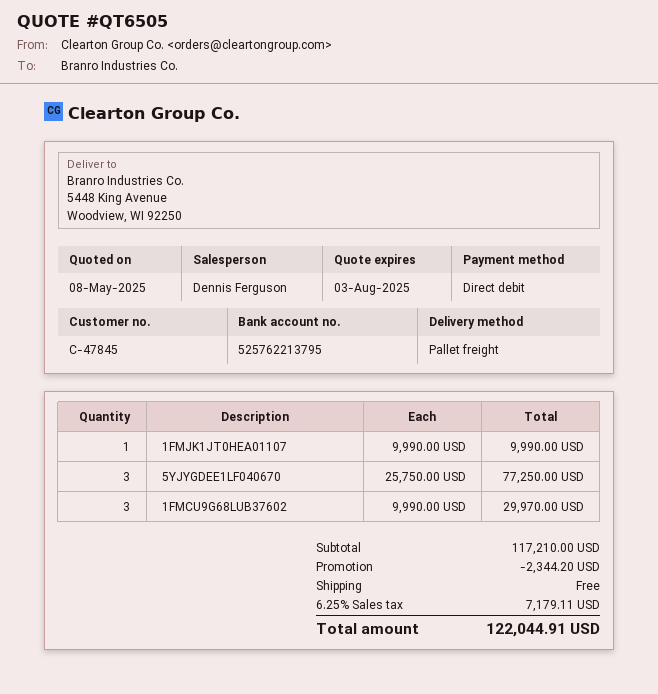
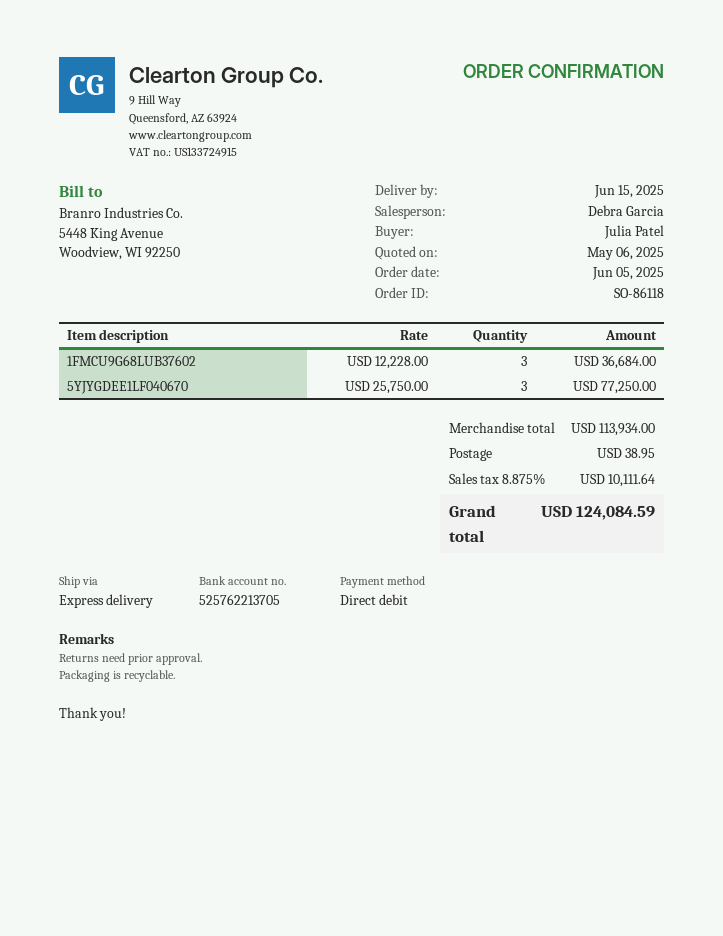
quote date: 2025-05-08 -> 2025-05-06
sales rep: Dennis Ferguson -> Debra Garcia
bank account: 525762213795 -> 525762213705
shipping method: pallet freight -> express
1FMJK1JT0HEA01107: 1 x 9990.00 = 9990.00 -> none
1FMCU9G68LUB37602: 3 x 9990.00 = 29970.00 -> 3 x 12228.00 = 36684.00
subtotal: 117210.00 -> 113934.00
discount: 2344.20 -> none
shipping: 0.00 -> 38.95
tax: 6.25% = 7179.11 -> 8.875% = 10111.64
total: 122044.91 -> 124084.59

